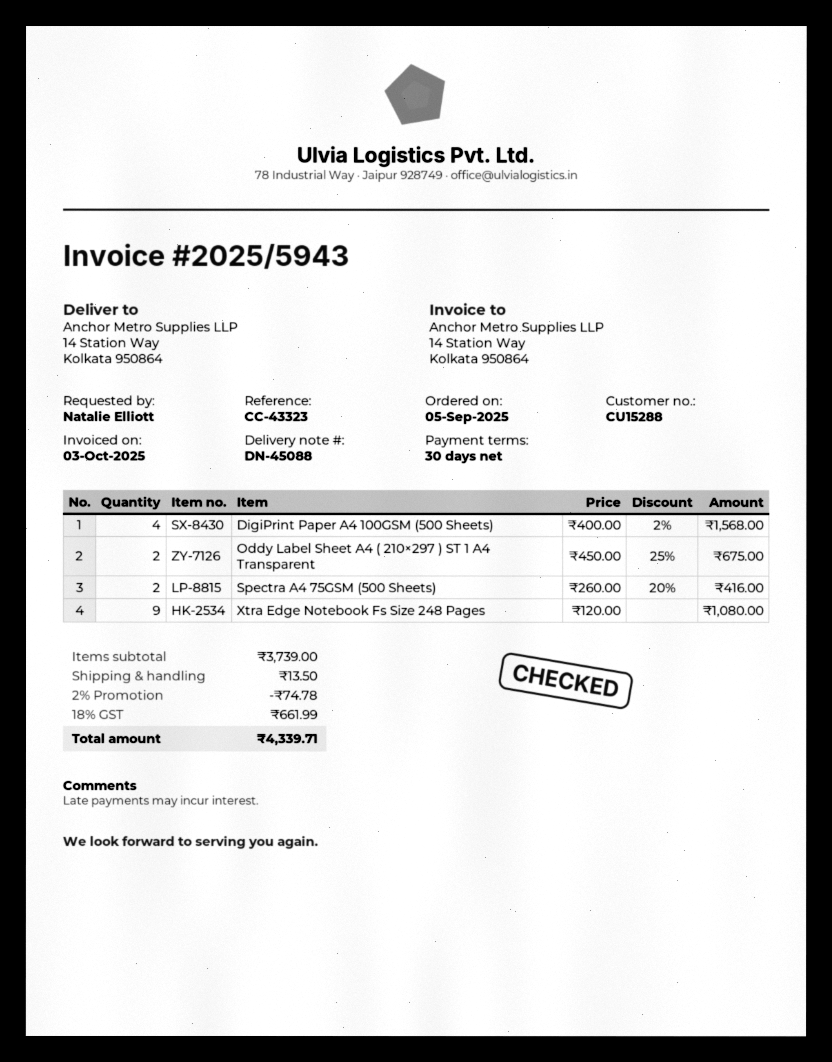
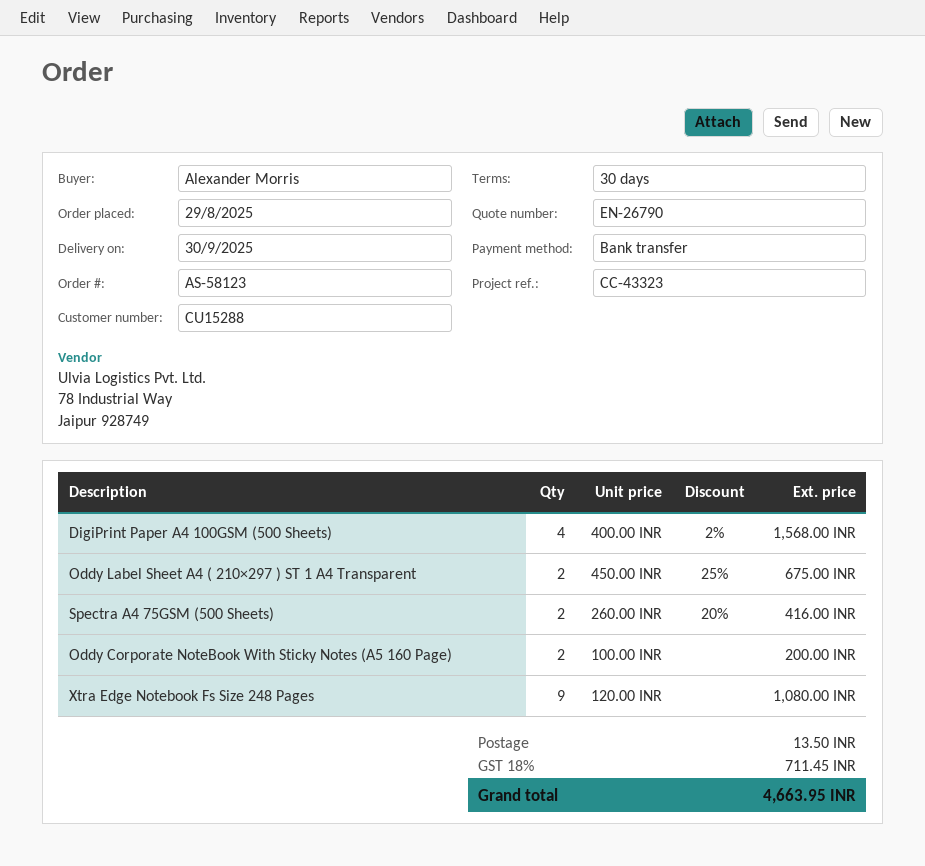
order date: 2025-09-05 -> 2025-08-29
ordered by: Natalie Elliott -> Alexander Morris
Oddy Corporate NoteBook With Sticky Notes (A5 160 Page): none -> 2 x 100.00 = 200.00
discount: 2% = 74.78 -> none
tax: 18% = 661.99 -> 18% = 711.45
total: 4339.71 -> 4663.95

